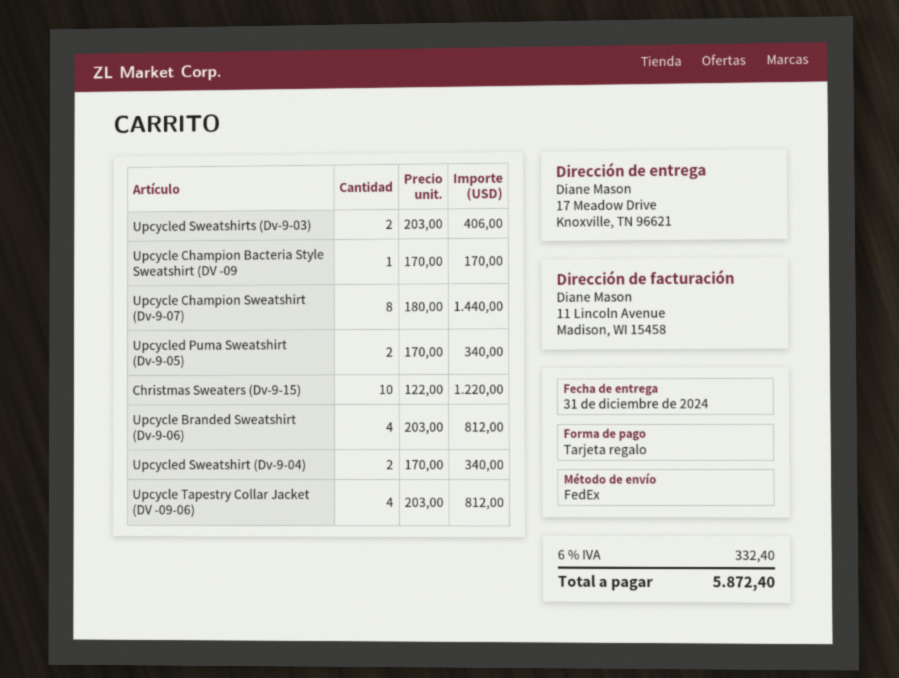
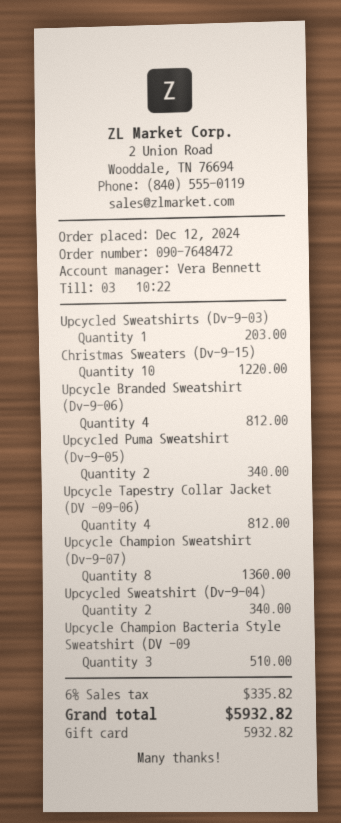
Upcycled Sweatshirts (Dv-9-03): 2 for 406.00 -> 1 for 203.00
Upcycle Champion Bacteria Style Sweatshirt (DV -09: 1 for 170.00 -> 3 for 510.00
Upcycle Champion Sweatshirt (Dv-9-07): 8 for 1440.00 -> 8 for 1360.00
tax: 6% = 332.40 -> 6% = 335.82
total: 5872.40 -> 5932.82

